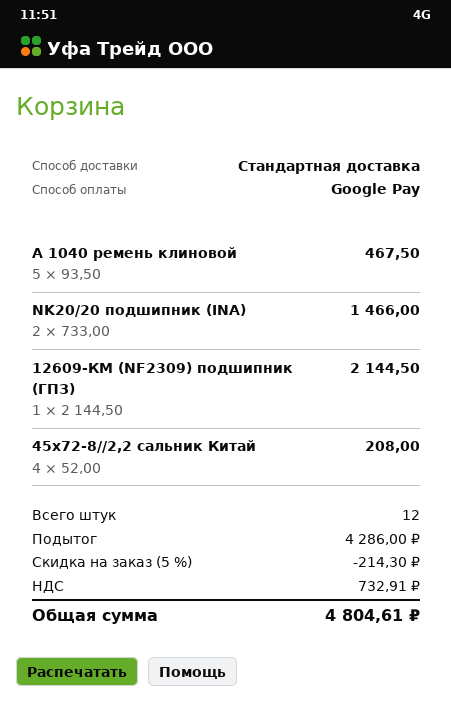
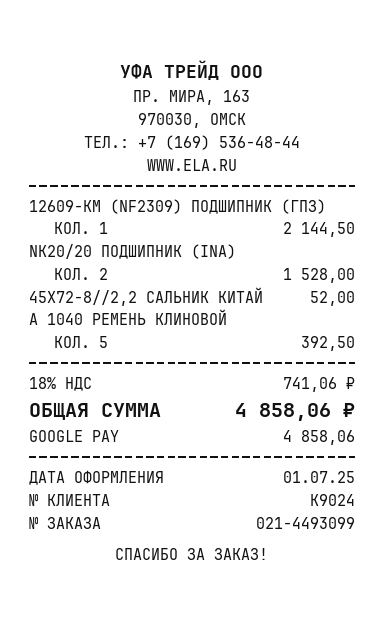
А 1040 ремень клиновой: 5 for 467.50 -> 5 for 392.50
NK20/20 подшипник (INA): 2 for 1466.00 -> 2 for 1528.00
45х72-8//2,2 сальник Китай: 4 for 208.00 -> 1 for 52.00
discount: 5% = 214.30 -> none
tax: 732.91 -> 741.06
total: 4804.61 -> 4858.06

